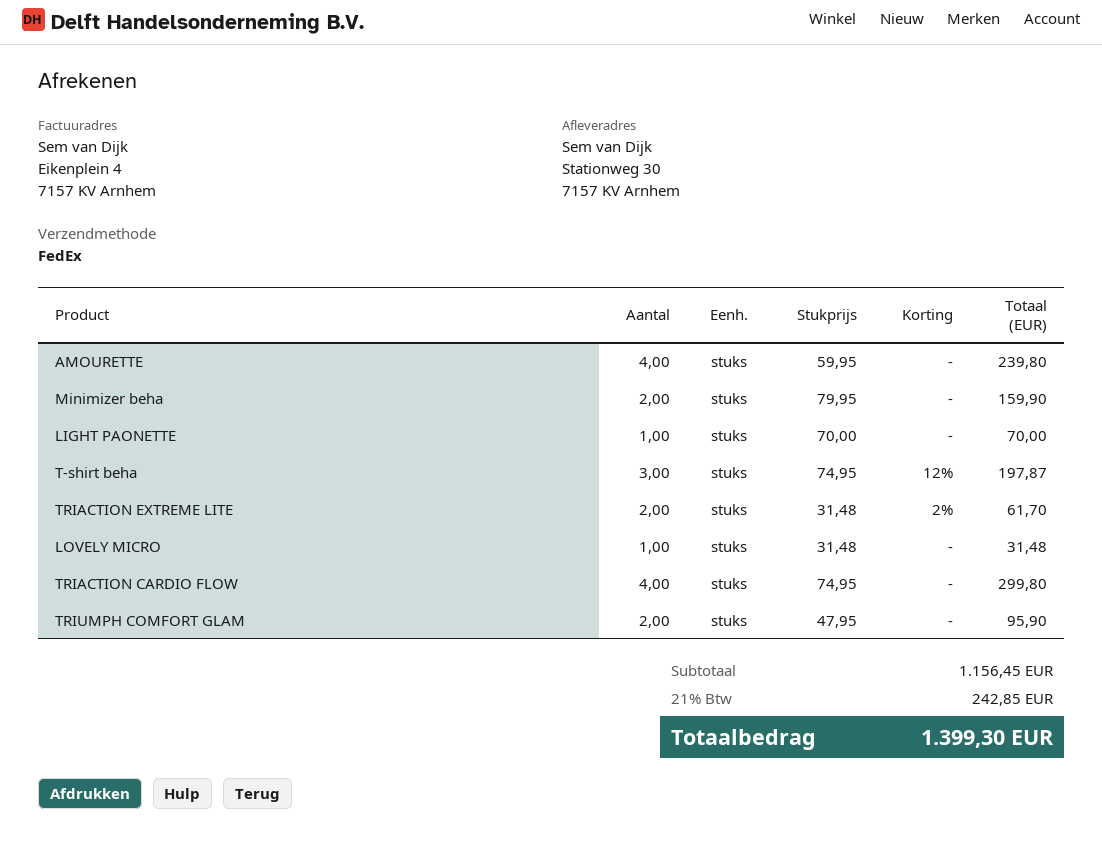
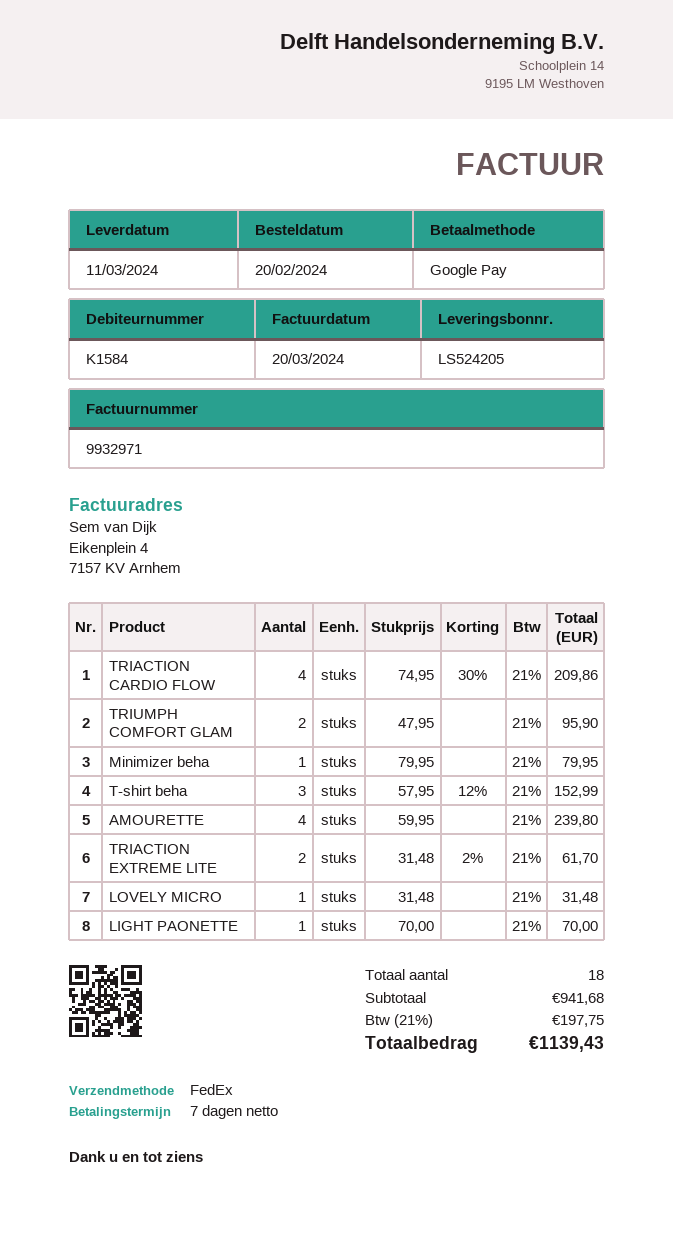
Minimizer beha: 2 x 79.95 = 159.90 -> 1 x 79.95 = 79.95
T-shirt beha: 3 x 74.95 - 12% = 197.87 -> 3 x 57.95 - 12% = 152.99
TRIACTION CARDIO FLOW: 4 x 74.95 = 299.80 -> 4 x 74.95 - 30% = 209.86
subtotal: 1156.45 -> 941.68
tax: 21% = 242.85 -> 21% = 197.75
total: 1399.30 -> 1139.43

